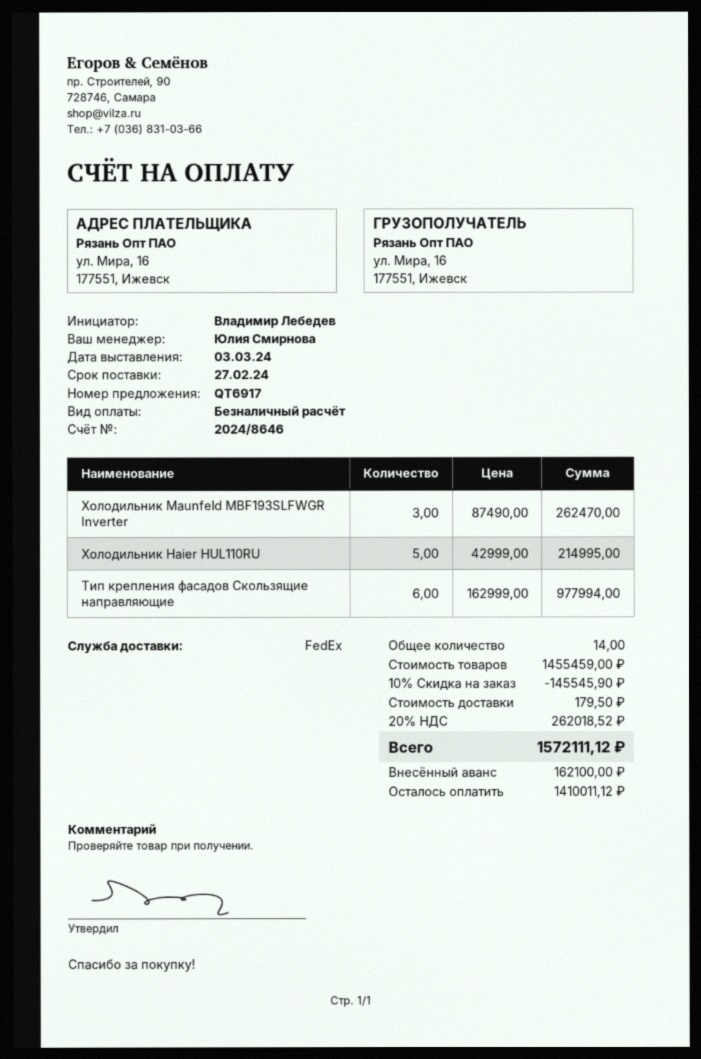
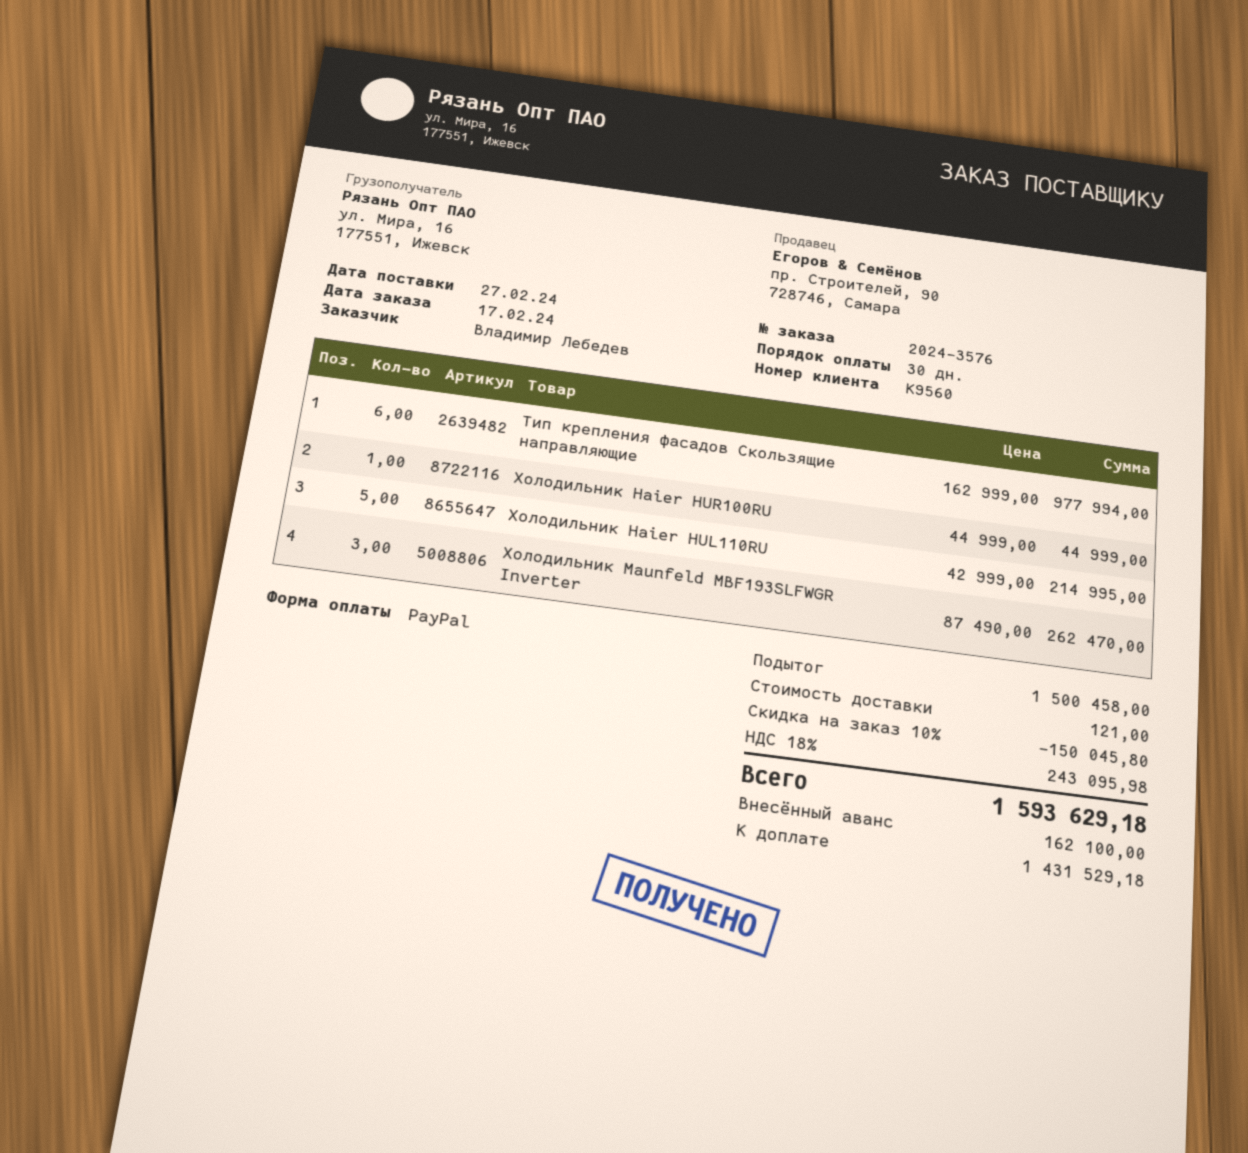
payment method: bank transfer -> PayPal
Холодильник Haier HUR100RU: none -> 1 x 44999.00 = 44999.00
subtotal: 1455459.00 -> 1500458.00
discount: 10% = 145545.90 -> 10% = 150045.80
shipping: 179.50 -> 121.00
tax: 20% = 262018.52 -> 18% = 243095.98
total: 1572111.12 -> 1593629.18
balance: 1410011.12 -> 1431529.18

